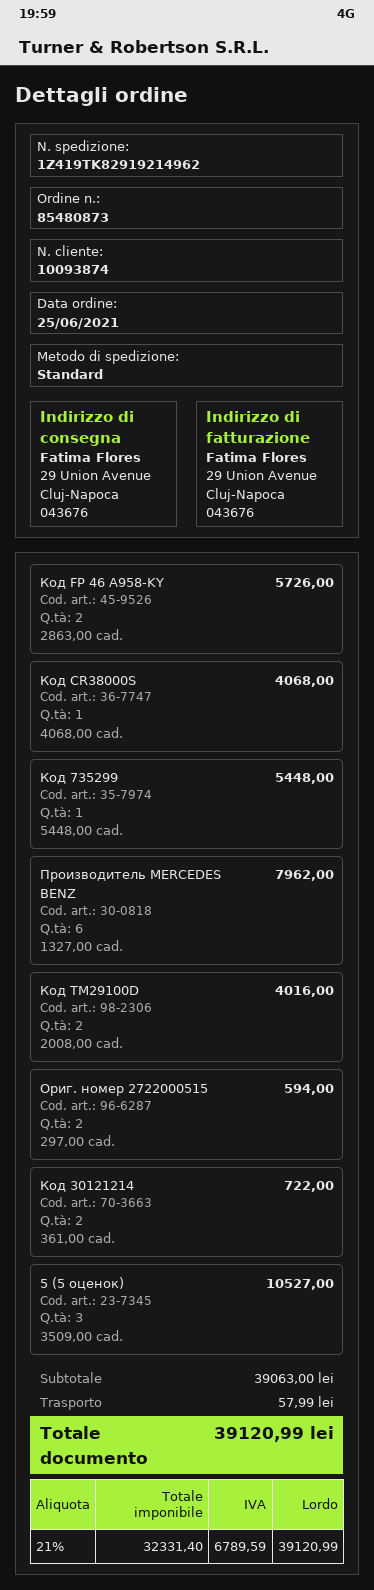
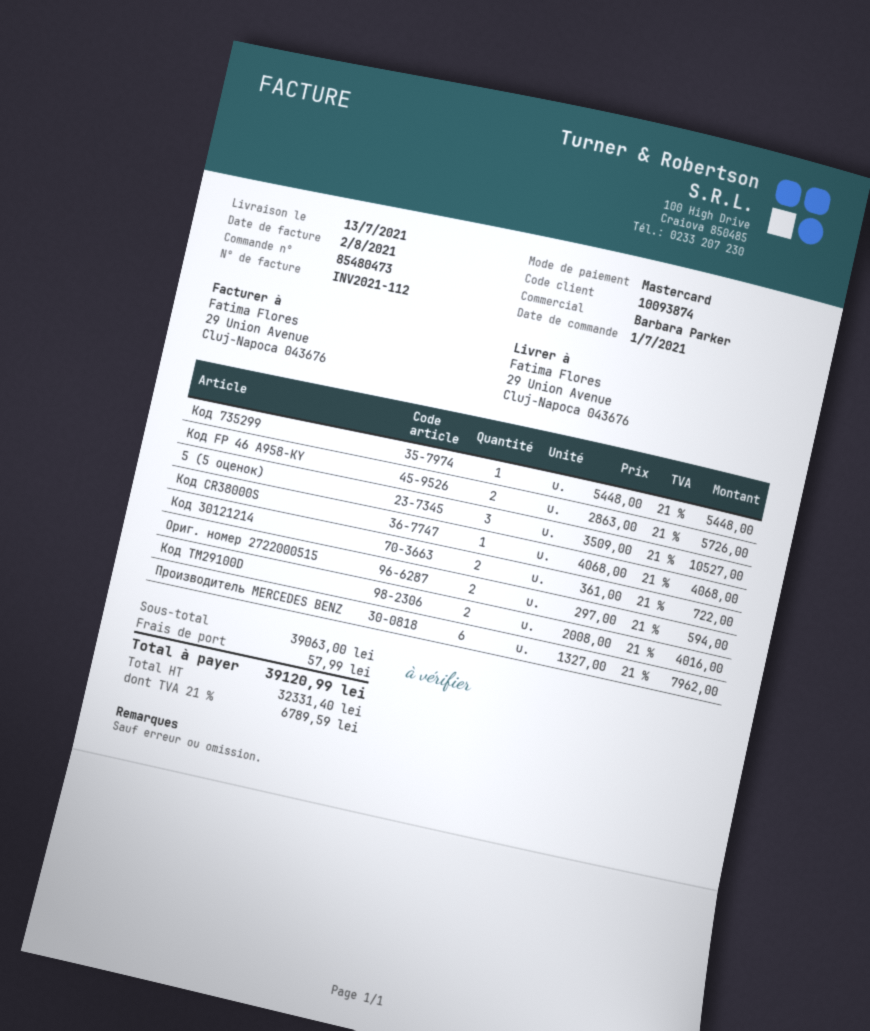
order number: 85480873 -> 85480473
order date: 2021-06-25 -> 2021-07-01

